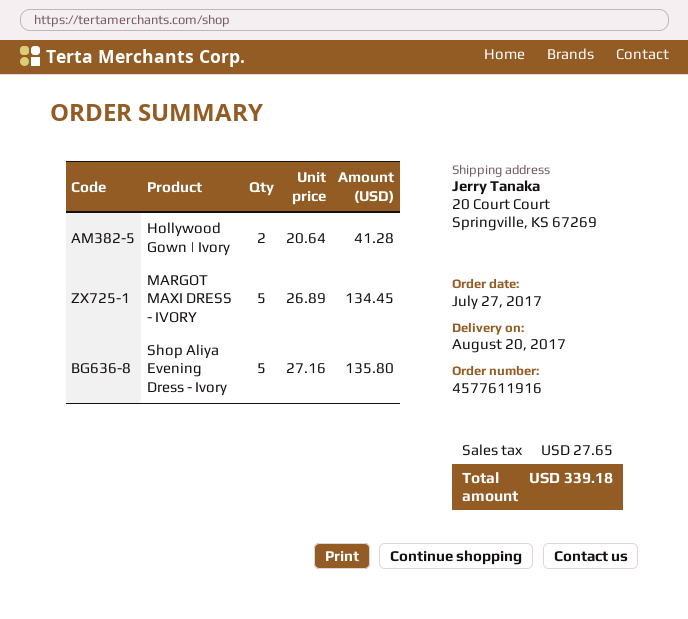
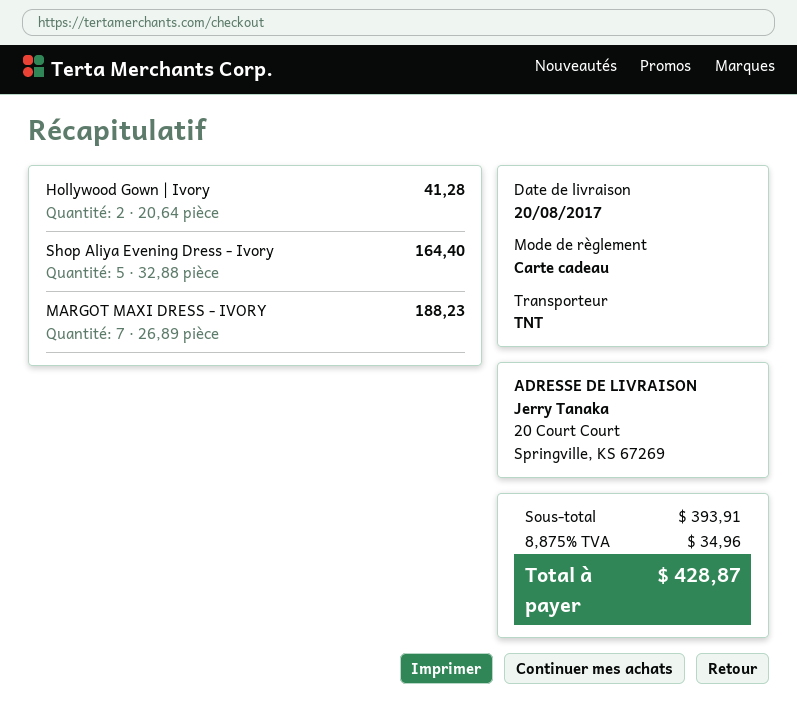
MARGOT MAXI DRESS - IVORY: 5 x 26.89 = 134.45 -> 7 x 26.89 = 188.23
Shop Aliya Evening Dress - Ivory: 5 x 27.16 = 135.80 -> 5 x 32.88 = 164.40
tax: 27.65 -> 34.96
total: 339.18 -> 428.87

